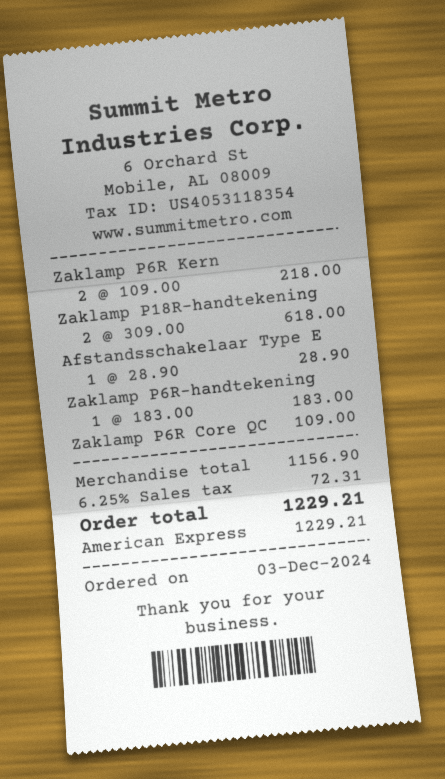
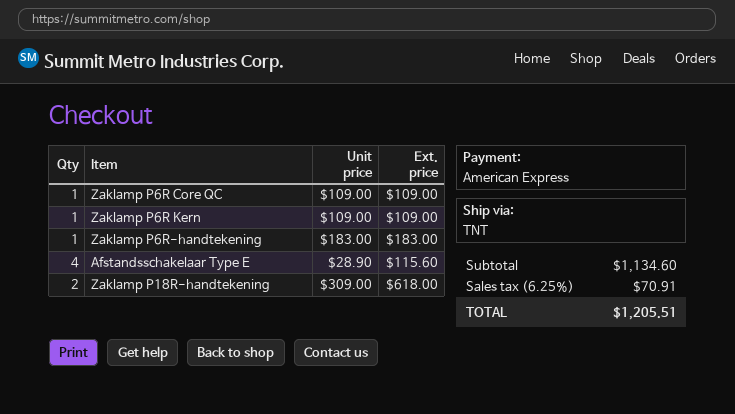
Zaklamp P6R Kern: 2 x 109.00 = 218.00 -> 1 x 109.00 = 109.00
Afstandsschakelaar Type E: 1 x 28.90 = 28.90 -> 4 x 28.90 = 115.60
subtotal: 1156.90 -> 1134.60
tax: 6.25% = 72.31 -> 6.25% = 70.91
total: 1229.21 -> 1205.51

